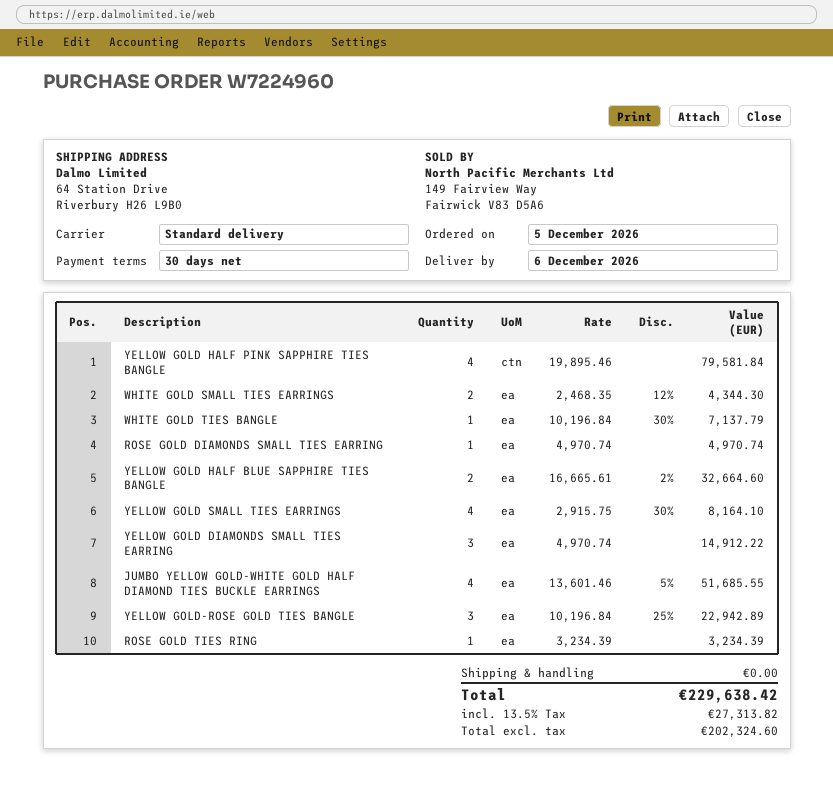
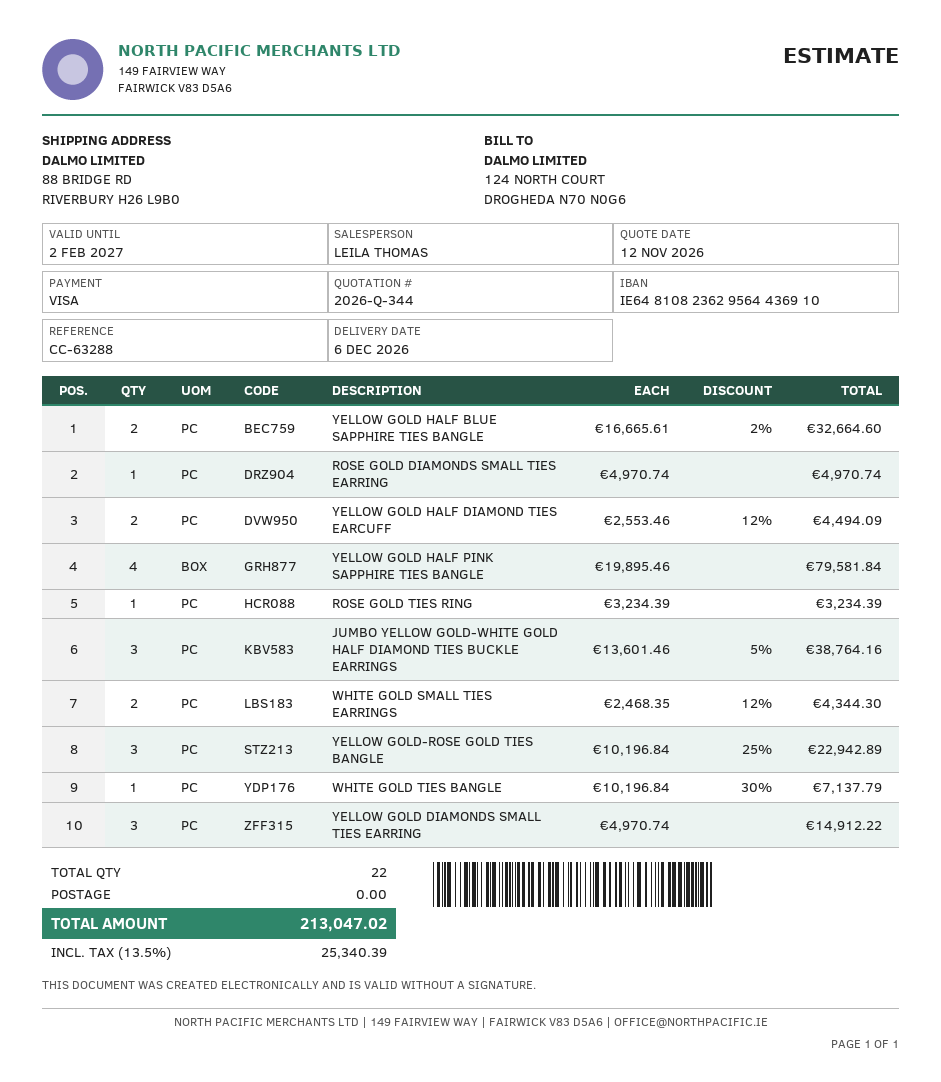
ship to: 64 Station Drive, Riverbury H26 L9B0 -> 88 BRIDGE RD, RIVERBURY H26 L9B0
YELLOW GOLD SMALL TIES EARRINGS: 4 x 2915.75 - 30% = 8164.10 -> none
JUMBO YELLOW GOLD-WHITE GOLD HALF DIAMOND TIES BUCKLE EARRINGS: 4 x 13601.46 - 5% = 51685.55 -> 3 x 13601.46 - 5% = 38764.16
YELLOW GOLD HALF DIAMOND TIES EARCUFF: none -> 2 x 2553.46 - 12% = 4494.09
tax: 13.5% = 27313.82 -> 13.5% = 25340.39
total: 229638.42 -> 213047.02

